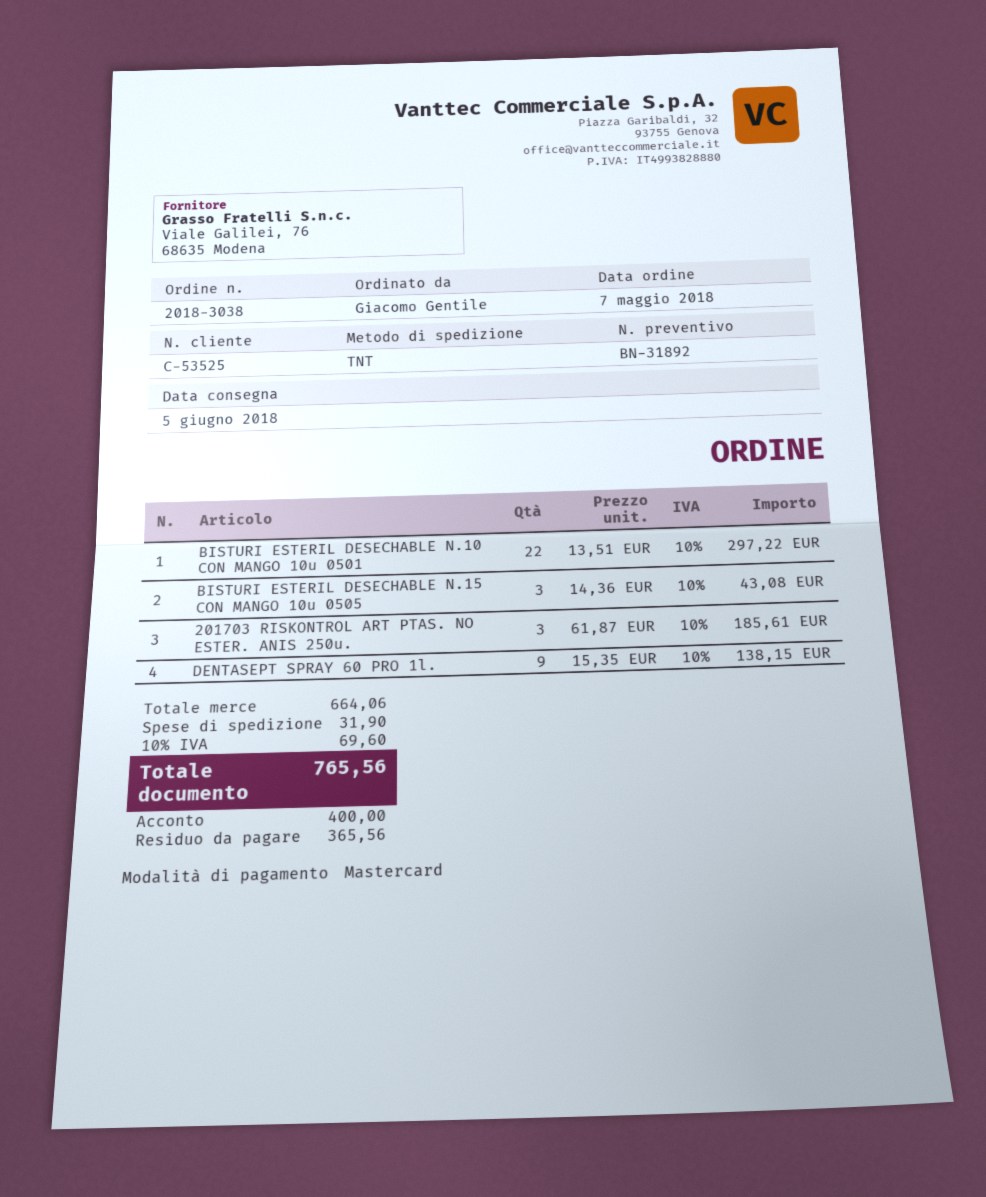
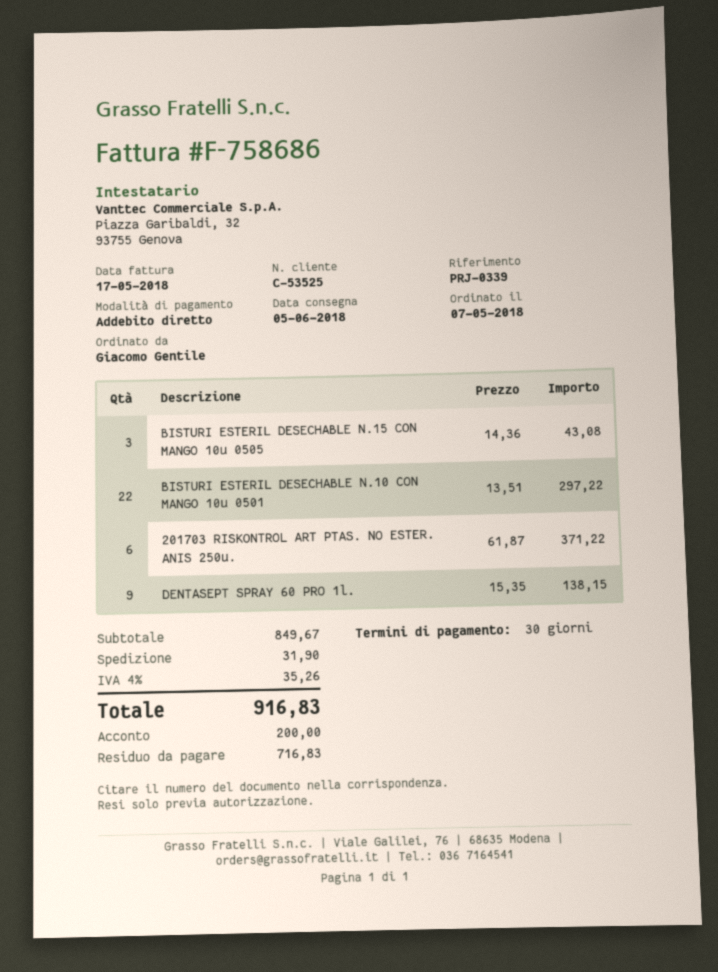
payment method: Mastercard -> direct debit
201703 RISKONTROL ART PTAS. NO ESTER. ANIS 250u.: 3 x 61.87 = 185.61 -> 6 x 61.87 = 371.22
subtotal: 664.06 -> 849.67
tax: 10% = 69.60 -> 4% = 35.26
total: 765.56 -> 916.83
deposit: 400.00 -> 200.00
balance: 365.56 -> 716.83

